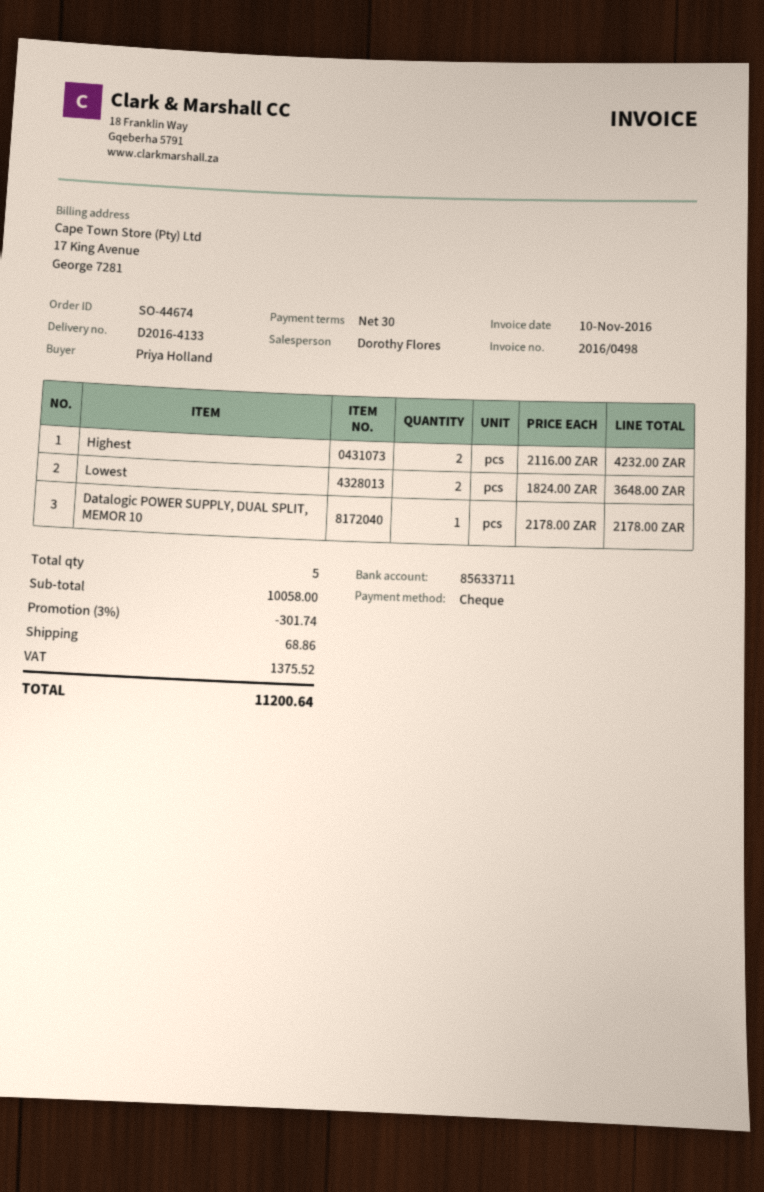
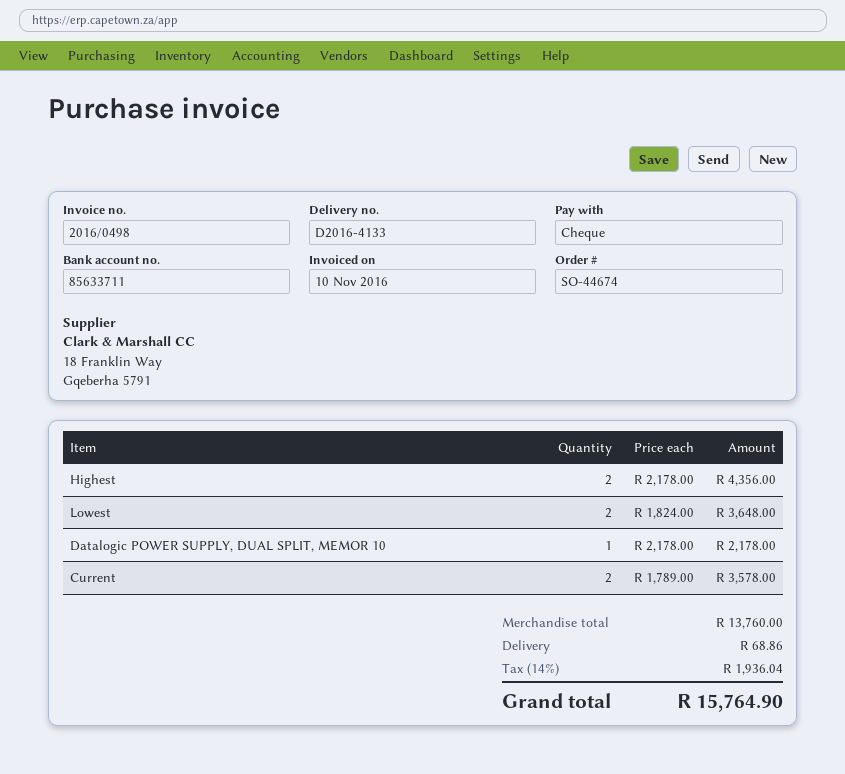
Highest: 2 x 2116.00 = 4232.00 -> 2 x 2178.00 = 4356.00
Current: none -> 2 x 1789.00 = 3578.00
subtotal: 10058.00 -> 13760.00
discount: 3% = 301.74 -> none
tax: 1375.52 -> 1936.04
total: 11200.64 -> 15764.90

